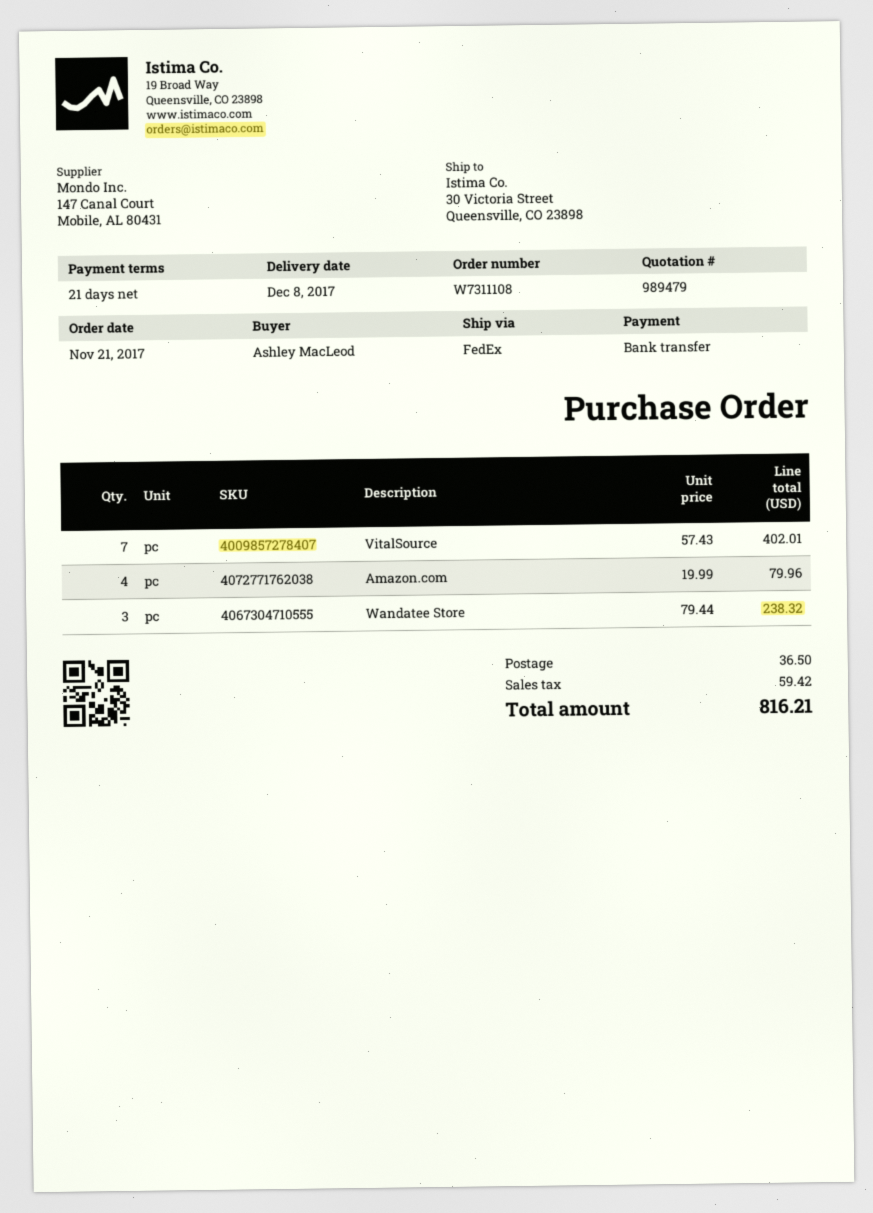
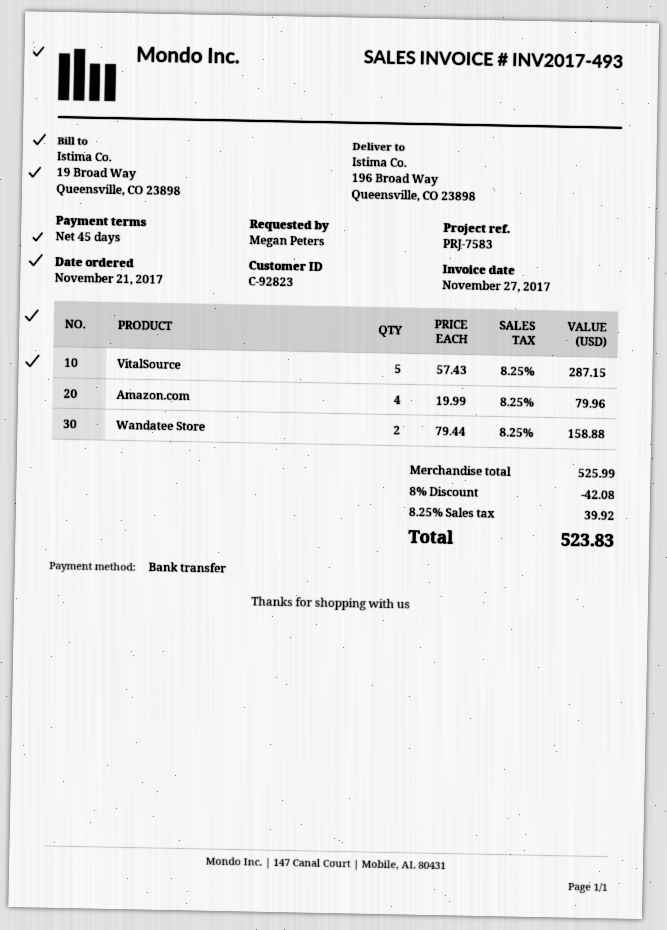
payment terms: 21 days -> 45 days
ordered by: Ashley MacLeod -> Megan Peters
ship to: 30 Victoria Street, Queensville, CO 23898 -> 196 Broad Way, Queensville, CO 23898
VitalSource: 7 x 57.43 = 402.01 -> 5 x 57.43 = 287.15
Wandatee Store: 3 x 79.44 = 238.32 -> 2 x 79.44 = 158.88
discount: none -> 8% = 42.08
shipping: 36.50 -> none
tax: 59.42 -> 39.92
total: 816.21 -> 523.83

